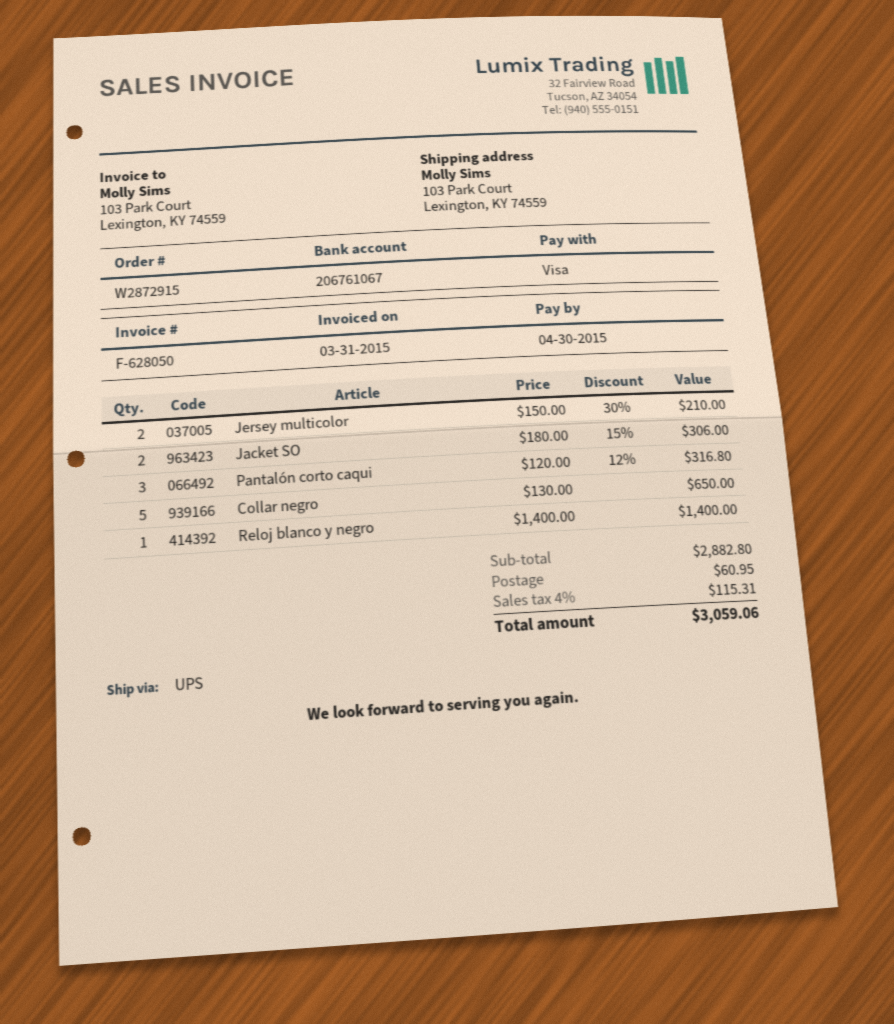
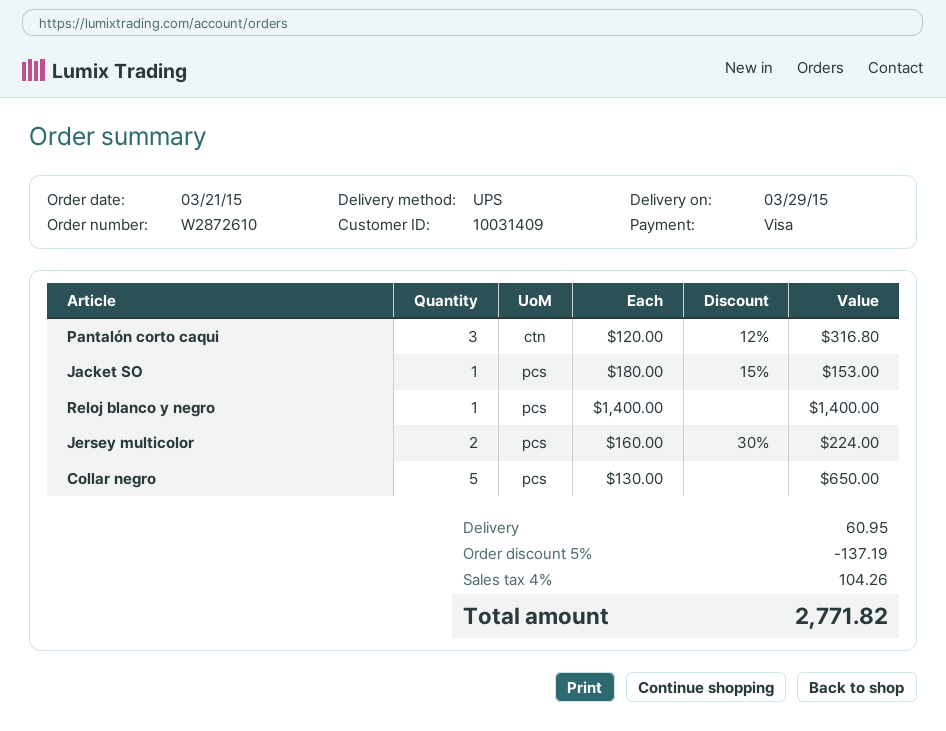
order number: W2872915 -> W2872610
Jersey multicolor: 2 x 150.00 - 30% = 210.00 -> 2 x 160.00 - 30% = 224.00
Jacket SO: 2 x 180.00 - 15% = 306.00 -> 1 x 180.00 - 15% = 153.00
discount: none -> 5% = 137.19
tax: 4% = 115.31 -> 4% = 104.26
total: 3059.06 -> 2771.82

